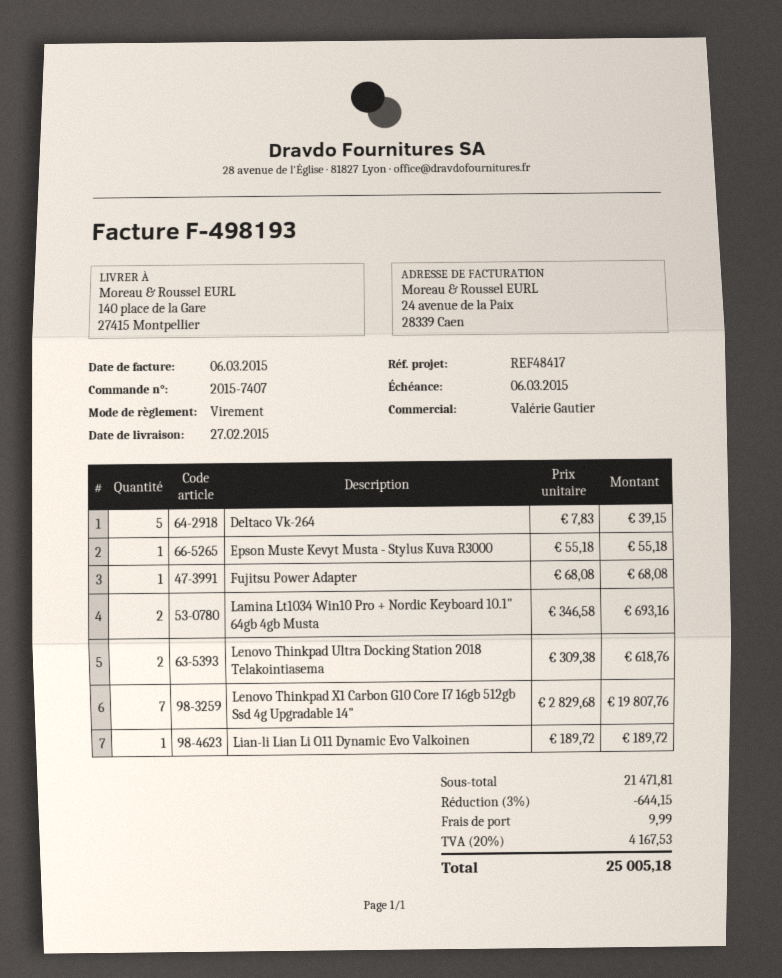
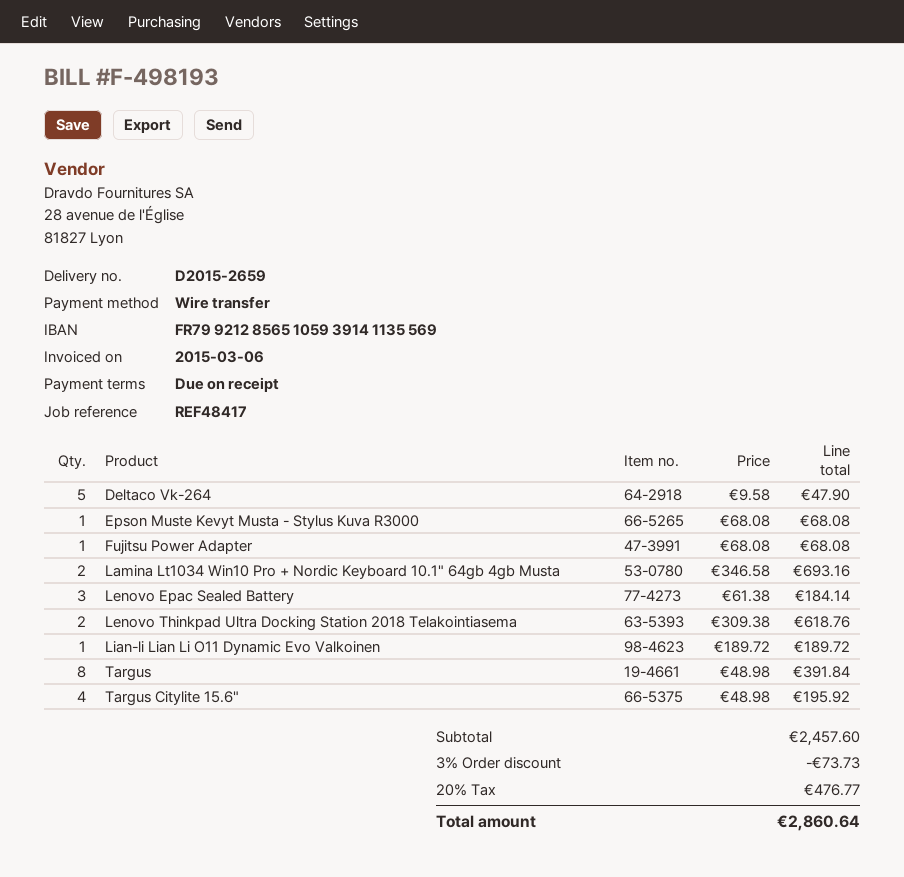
Deltaco Vk-264: 5 x 7.83 = 39.15 -> 5 x 9.58 = 47.90
Epson Muste Kevyt Musta - Stylus Kuva R3000: 1 x 55.18 = 55.18 -> 1 x 68.08 = 68.08
Lenovo Thinkpad X1 Carbon G10 Core I7 16gb 512gb Ssd 4g Upgradable 14": 7 x 2829.68 = 19807.76 -> none
Lenovo Epac Sealed Battery: none -> 3 x 61.38 = 184.14
Targus: none -> 8 x 48.98 = 391.84
Targus Citylite 15.6": none -> 4 x 48.98 = 195.92
subtotal: 21471.81 -> 2457.60
discount: 3% = 644.15 -> 3% = 73.73
shipping: 9.99 -> none
tax: 20% = 4167.53 -> 20% = 476.77
total: 25005.18 -> 2860.64

